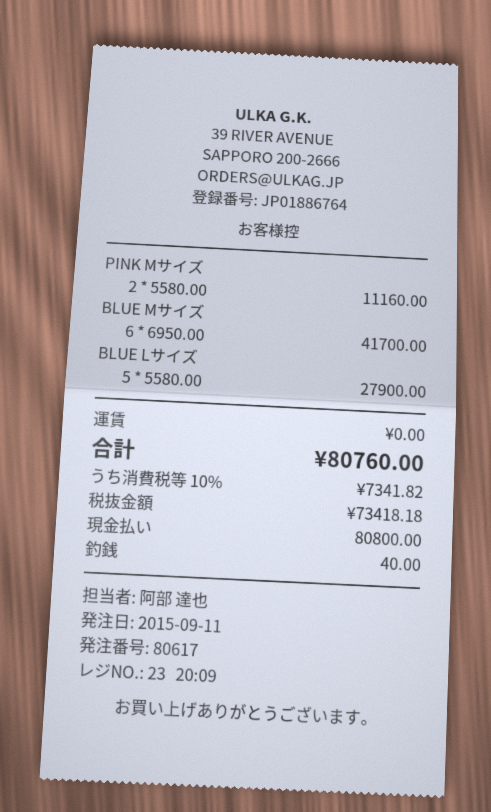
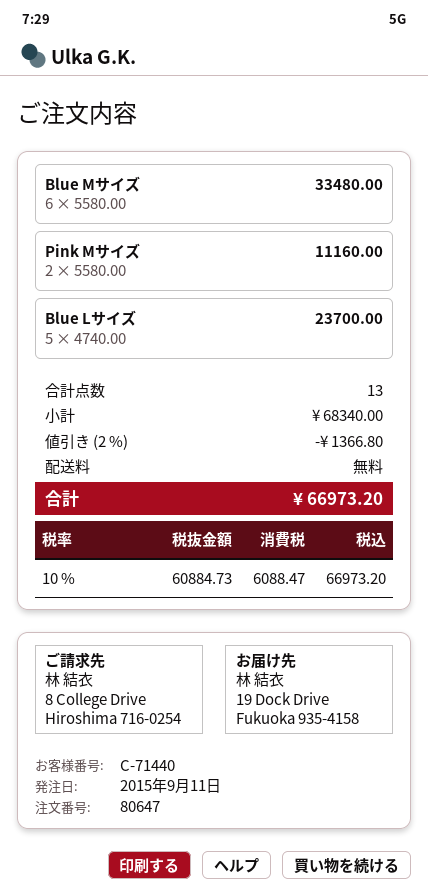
order number: 80617 -> 80647
BLUE Mサイズ: 6 x 6950.00 = 41700.00 -> 6 x 5580.00 = 33480.00
BLUE Lサイズ: 5 x 5580.00 = 27900.00 -> 5 x 4740.00 = 23700.00
discount: none -> 2% = 1366.80
net: 73418.18 -> 60884.73
tax: 10% = 7341.82 -> 10% = 6088.47
total: 80760.00 -> 66973.20

